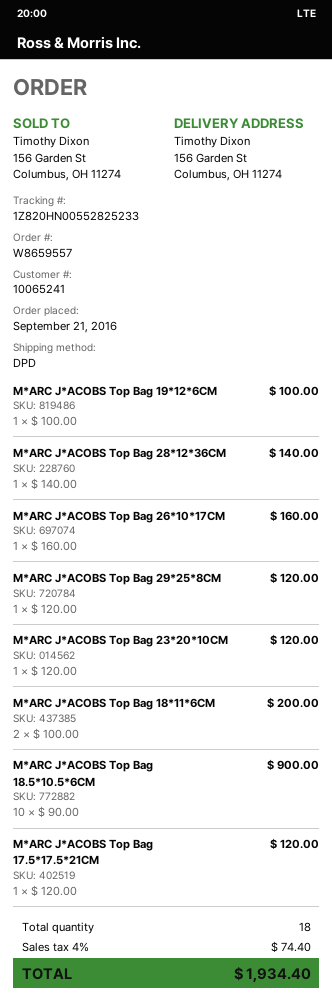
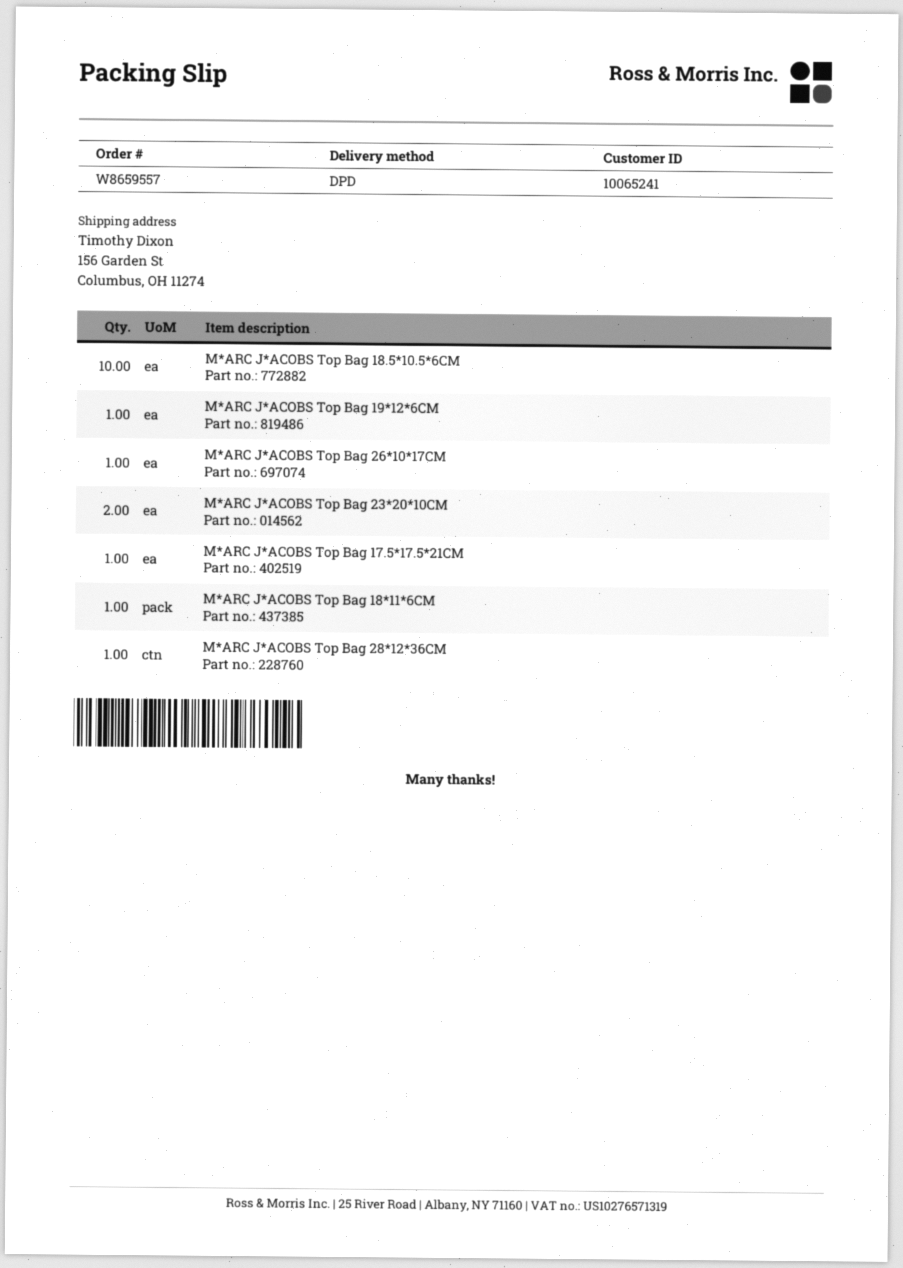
M*ARC J*ACOBS Top Bag 29*25*8CM: 1 -> none
M*ARC J*ACOBS Top Bag 23*20*10CM: 1 -> 2
M*ARC J*ACOBS Top Bag 18*11*6CM: 2 -> 1

